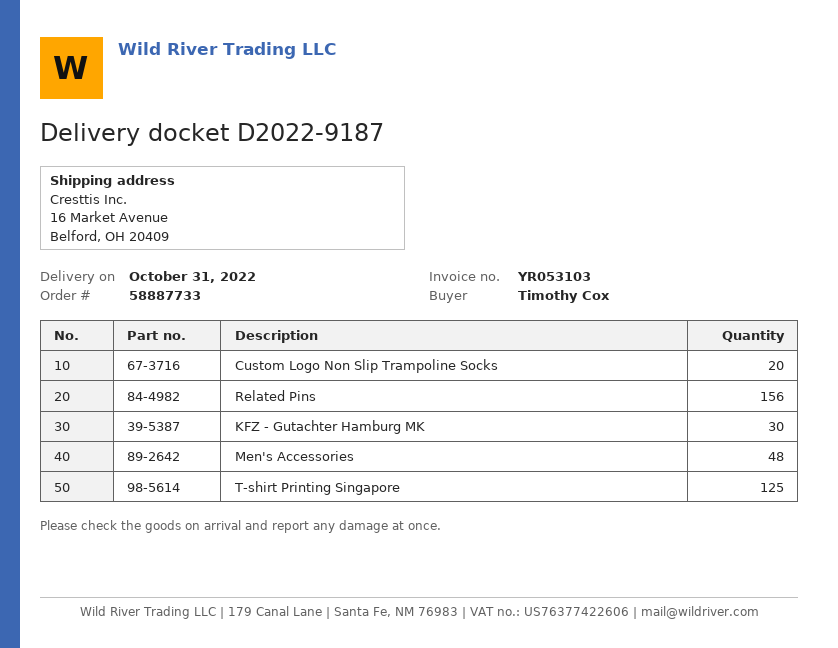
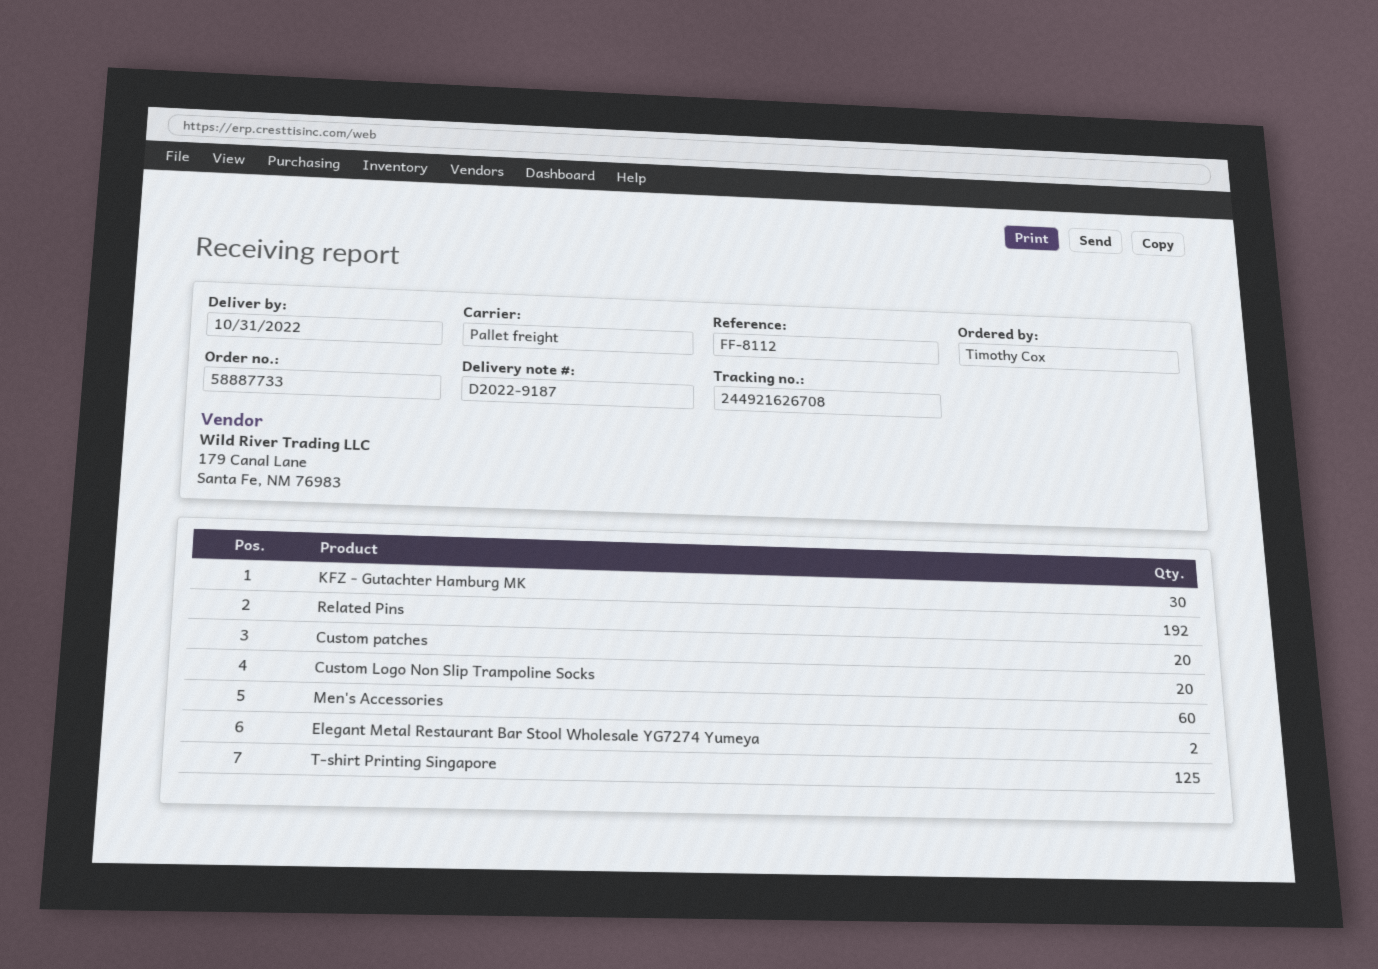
Related Pins: 156 -> 192
Men's Accessories: 48 -> 60
Custom patches: none -> 20
Elegant Metal Restaurant Bar Stool Wholesale YG7274 Yumeya: none -> 2

